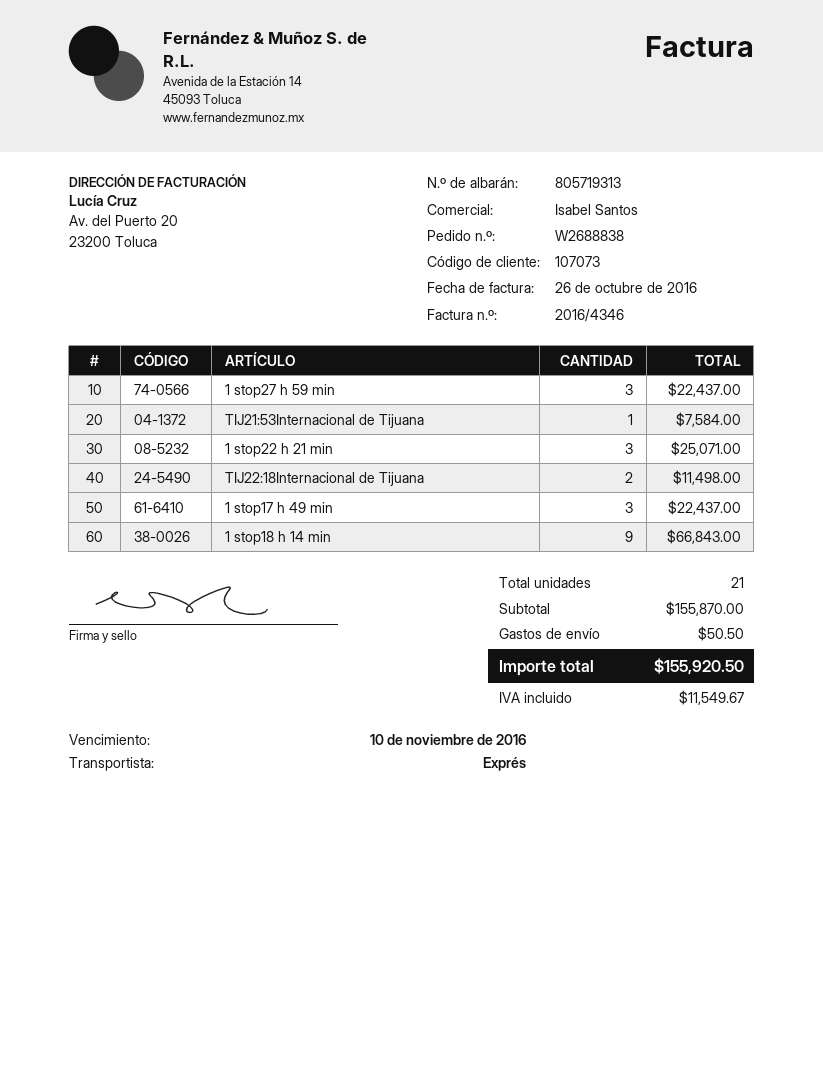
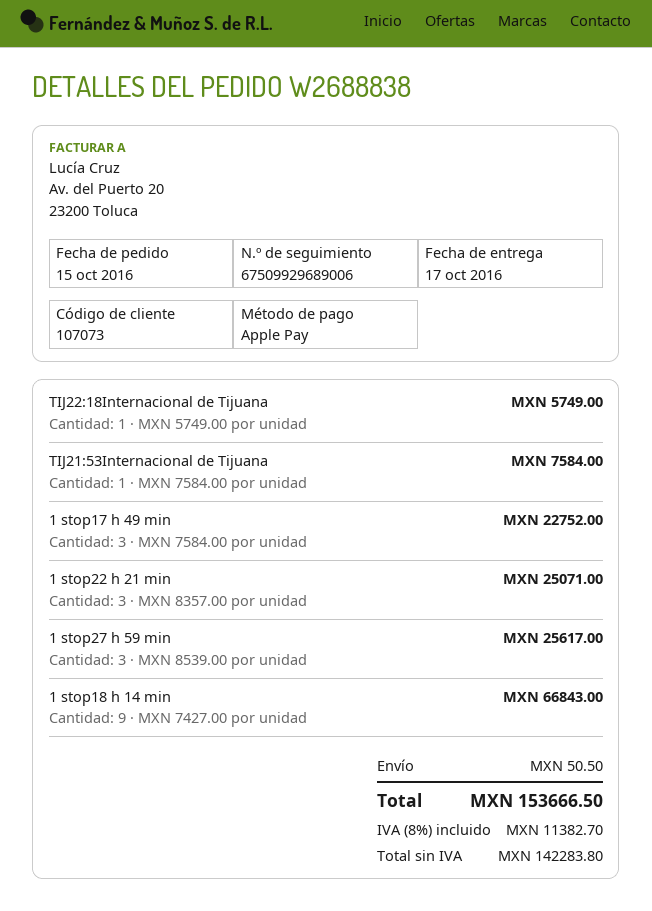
1 stop27 h 59 min: 3 for 22437.00 -> 3 for 25617.00
TIJ22:18Internacional de Tijuana: 2 for 11498.00 -> 1 for 5749.00
1 stop17 h 49 min: 3 for 22437.00 -> 3 for 22752.00
tax: 11549.67 -> 11382.70
total: 155920.50 -> 153666.50

